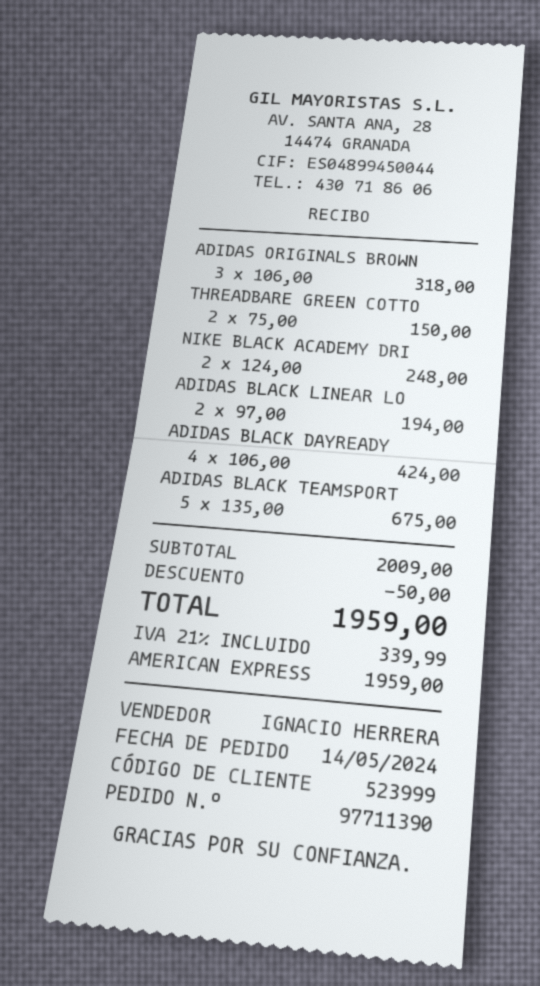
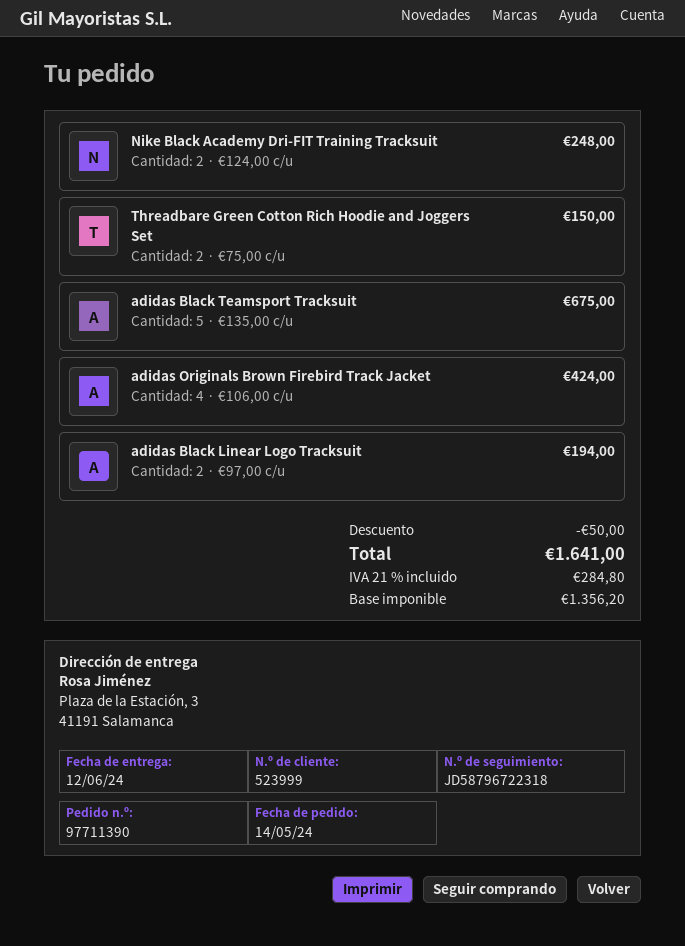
ADIDAS ORIGINALS BROWN: 3 x 106.00 = 318.00 -> 4 x 106.00 = 424.00
ADIDAS BLACK DAYREADY: 4 x 106.00 = 424.00 -> none
tax: 21% = 339.99 -> 21% = 284.80
total: 1959.00 -> 1641.00

